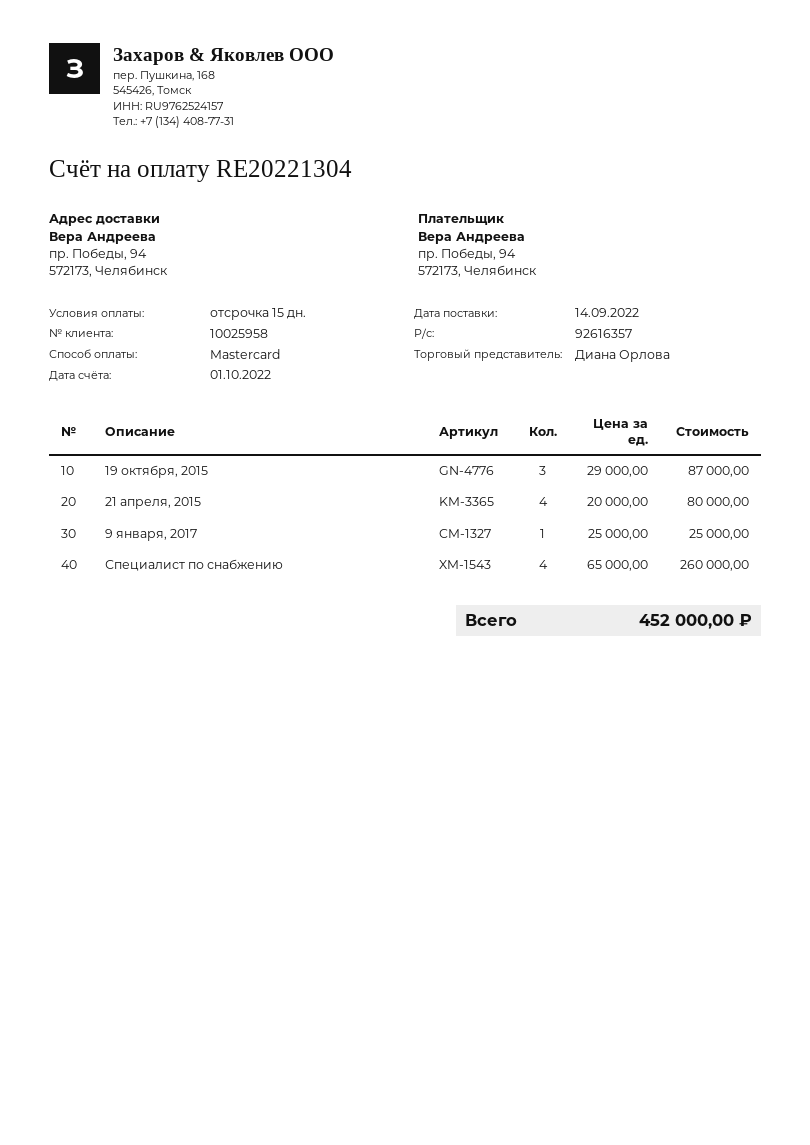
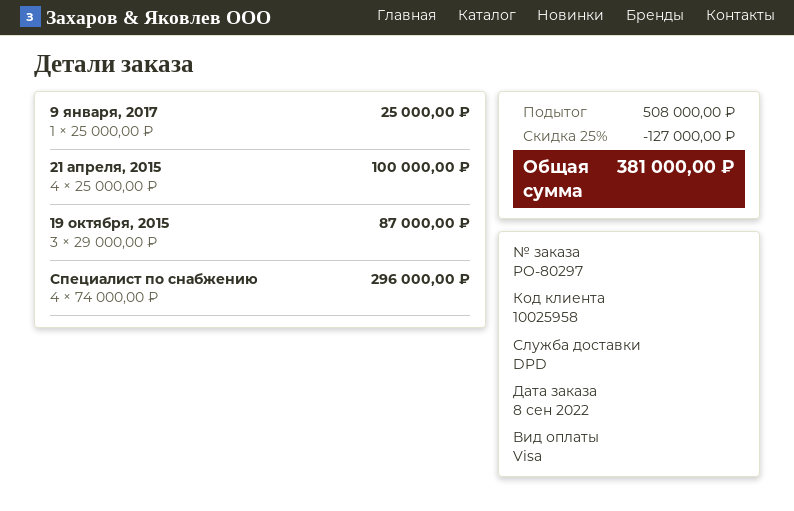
payment method: Mastercard -> Visa
21 апреля, 2015: 4 x 20000.00 = 80000.00 -> 4 x 25000.00 = 100000.00
Специалист по снабжению: 4 x 65000.00 = 260000.00 -> 4 x 74000.00 = 296000.00
discount: none -> 25% = 127000.00
total: 452000.00 -> 381000.00

